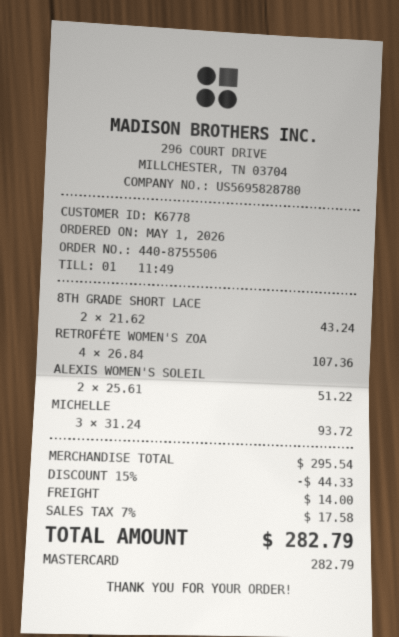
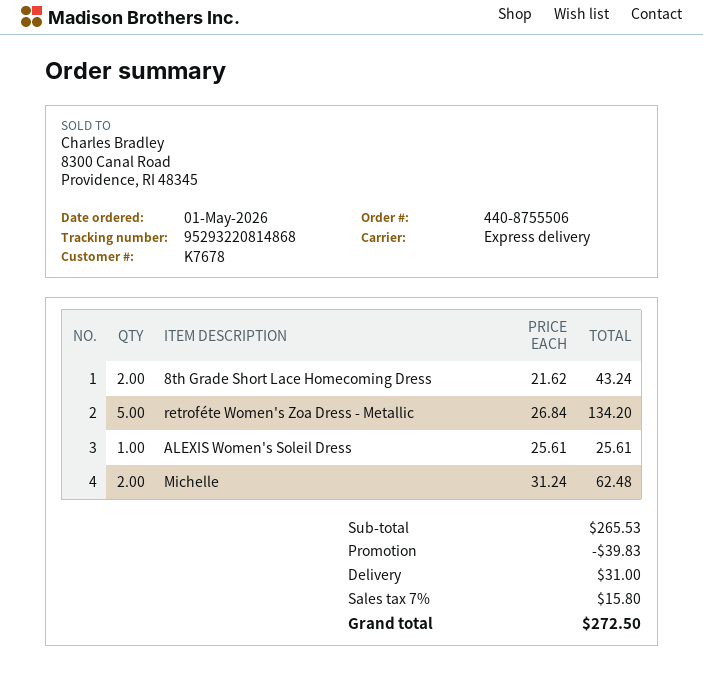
customer number: K6778 -> K7678
RETROFÉTE WOMEN'S ZOA: 4 x 26.84 = 107.36 -> 5 x 26.84 = 134.20
ALEXIS WOMEN'S SOLEIL: 2 x 25.61 = 51.22 -> 1 x 25.61 = 25.61
MICHELLE: 3 x 31.24 = 93.72 -> 2 x 31.24 = 62.48
subtotal: 295.54 -> 265.53
discount: 44.33 -> 39.83
shipping: 14.00 -> 31.00
tax: 7% = 17.58 -> 7% = 15.80
total: 282.79 -> 272.50

